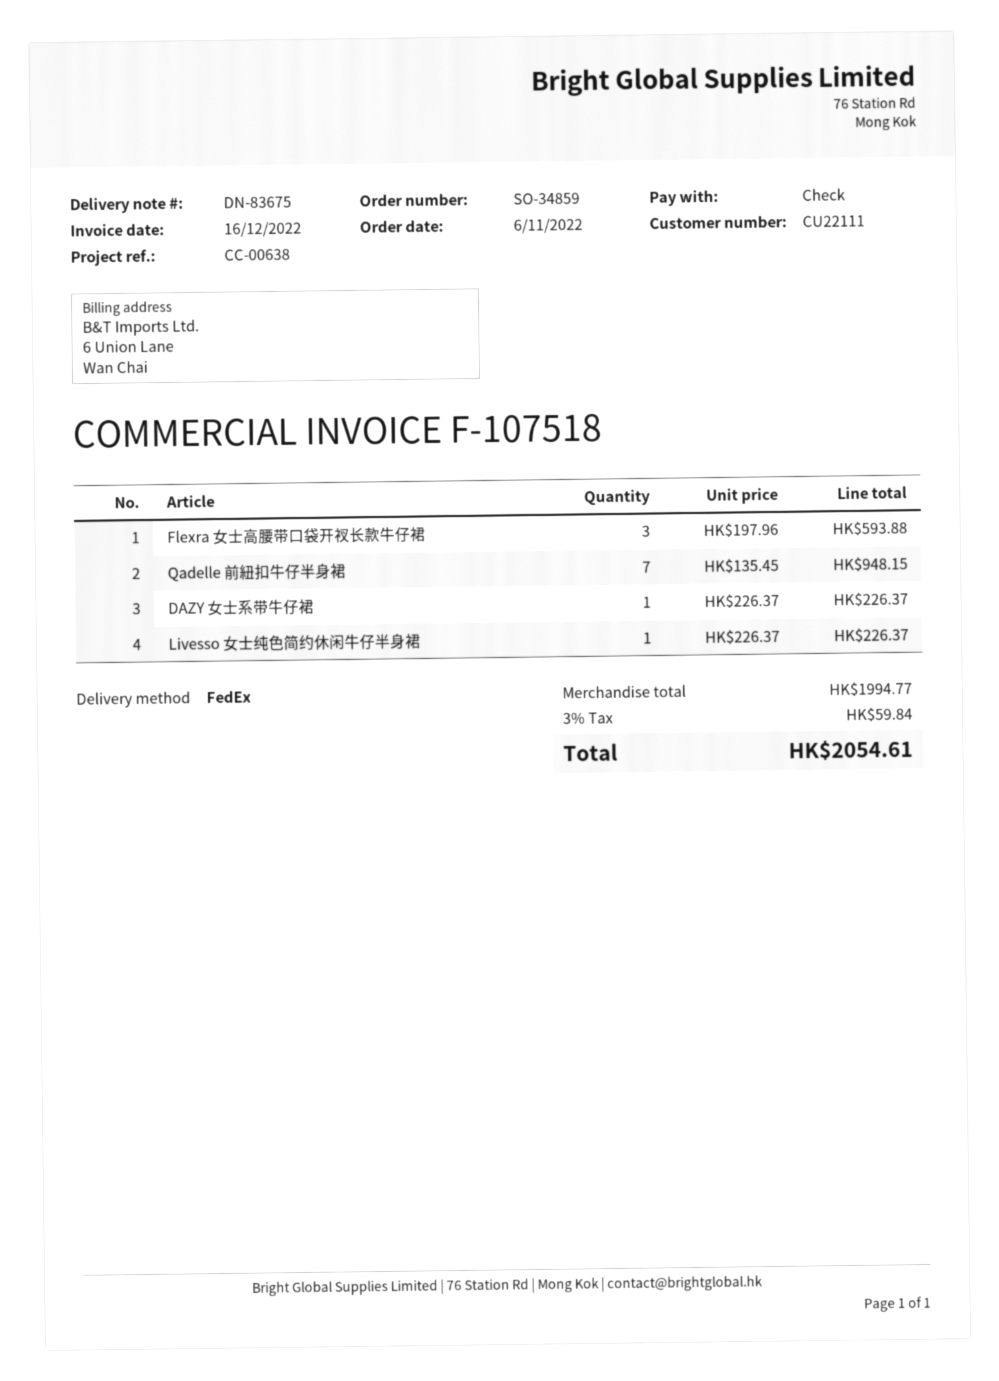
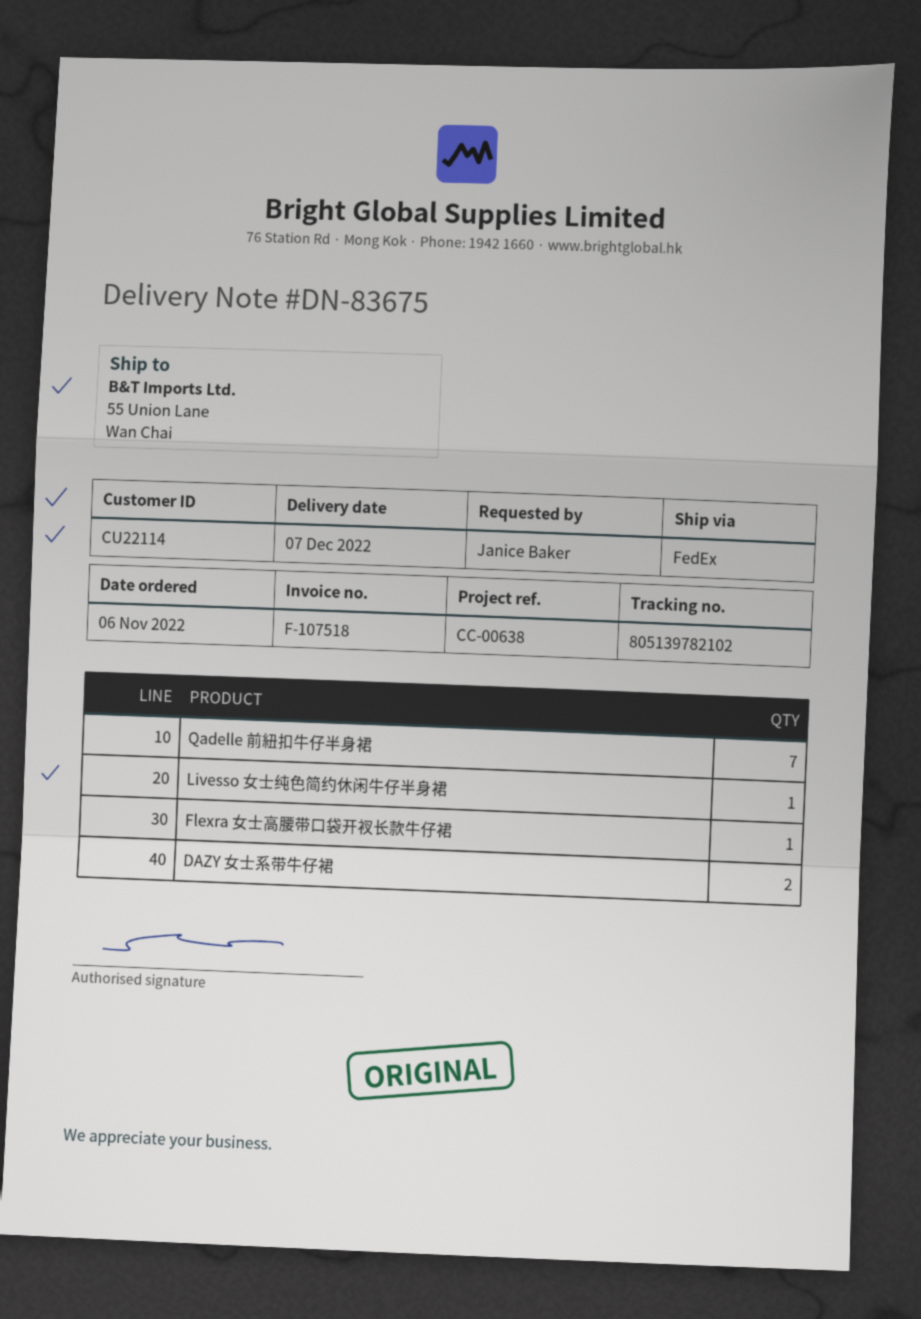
customer number: CU22111 -> CU22114
Flexra 女士高腰带口袋开衩长款牛仔裙: 3 -> 1
DAZY 女士系带牛仔裙: 1 -> 2

